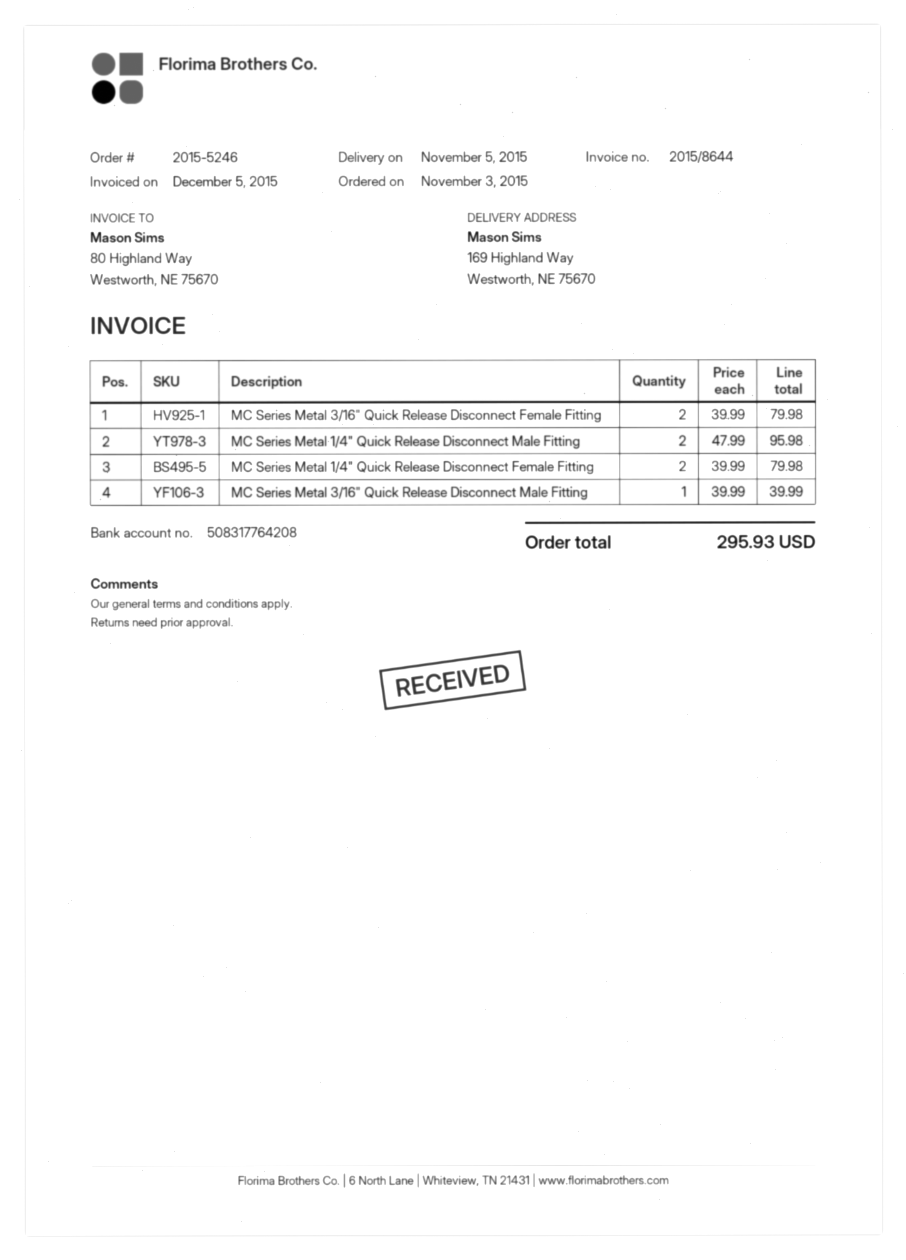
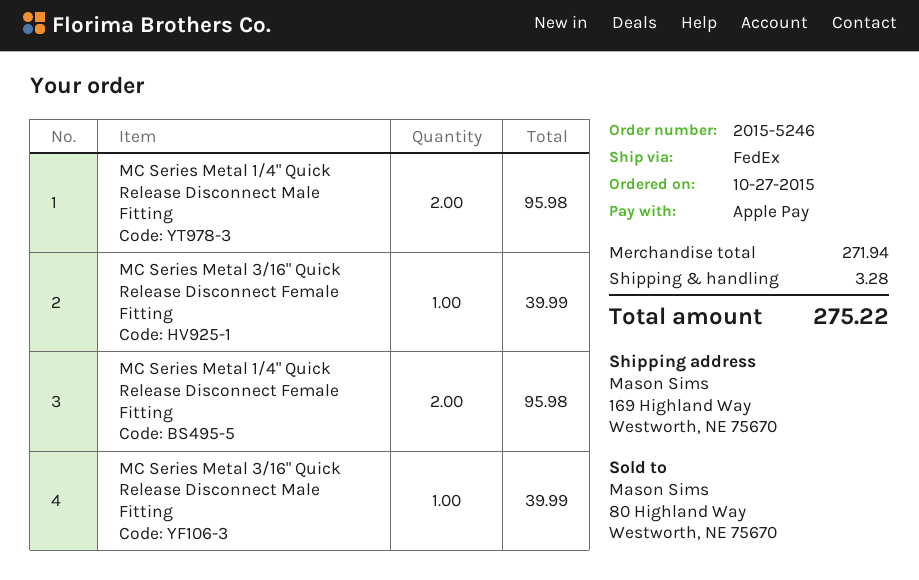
order date: 2015-11-03 -> 2015-10-27
MC Series Metal 3/16" Quick Release Disconnect Female Fitting: 2 for 79.98 -> 1 for 39.99
MC Series Metal 1/4" Quick Release Disconnect Female Fitting: 2 for 79.98 -> 2 for 95.98
shipping: none -> 3.28
total: 295.93 -> 275.22

